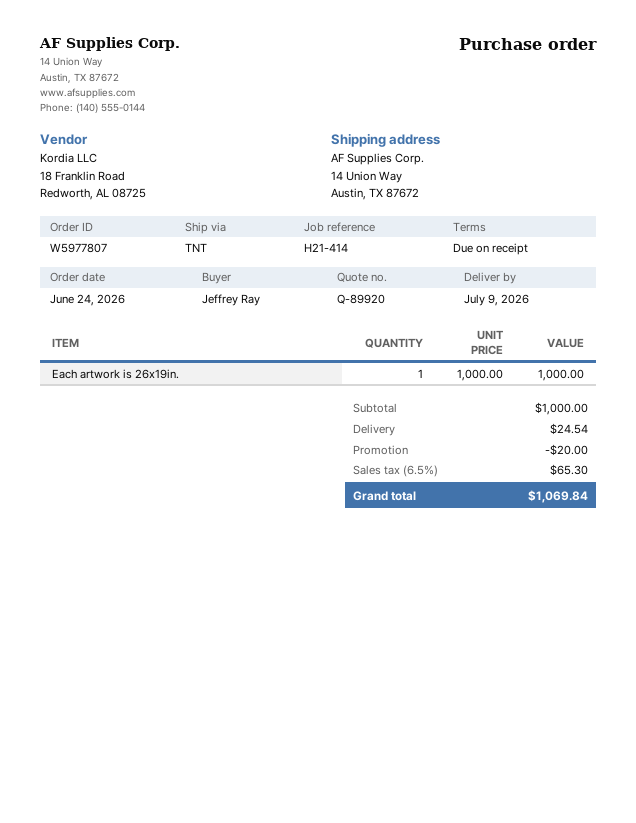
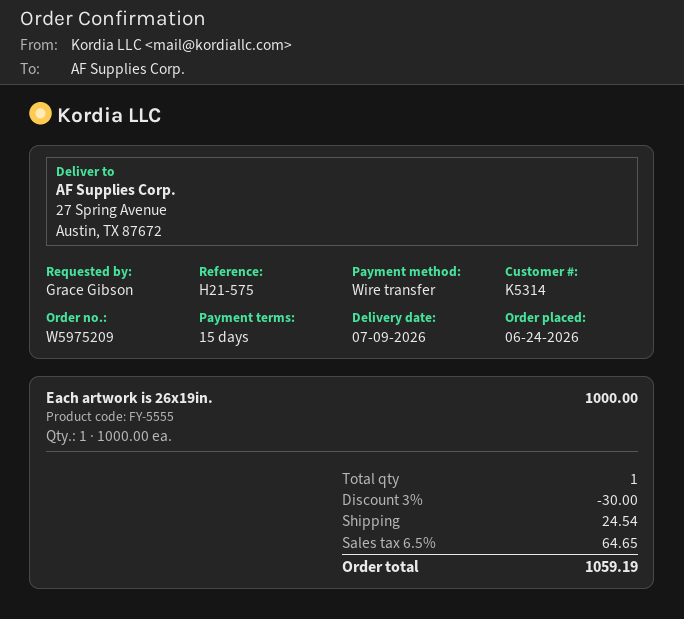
order number: W5977807 -> W5975209
payment terms: on receipt -> 15 days
reference: H21-414 -> H21-575
ordered by: Jeffrey Ray -> Grace Gibson
ship to: 14 Union Way, Austin, TX 87672 -> 27 Spring Avenue, Austin, TX 87672
discount: 20.00 -> 30.00
tax: 6.5% = 65.30 -> 6.5% = 64.65
total: 1069.84 -> 1059.19

